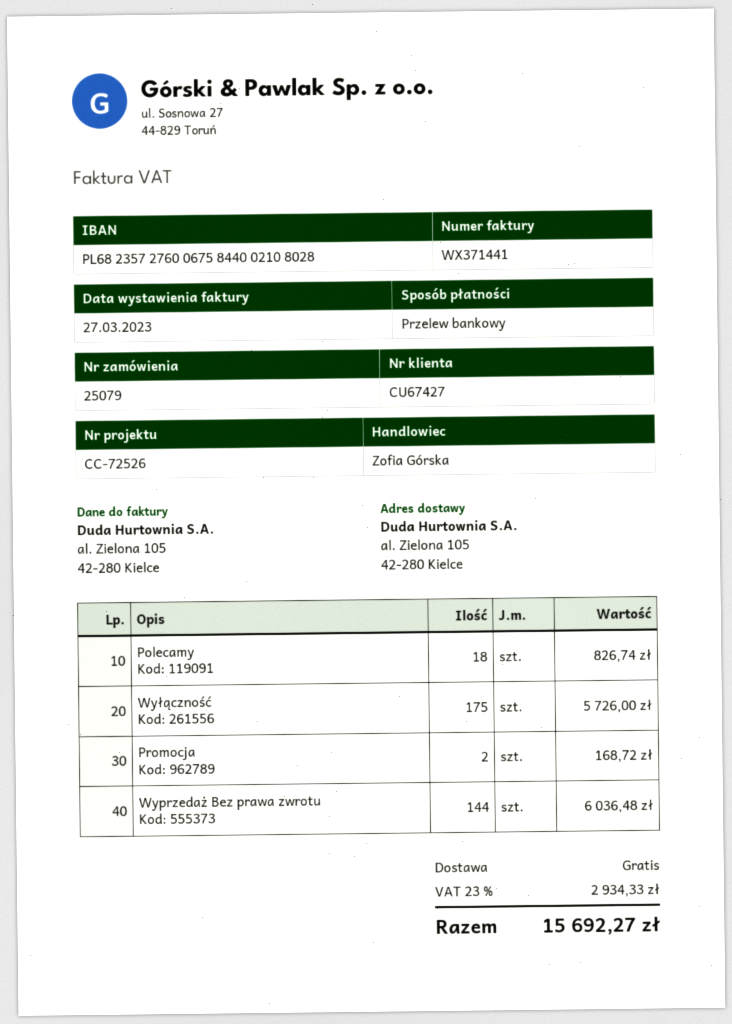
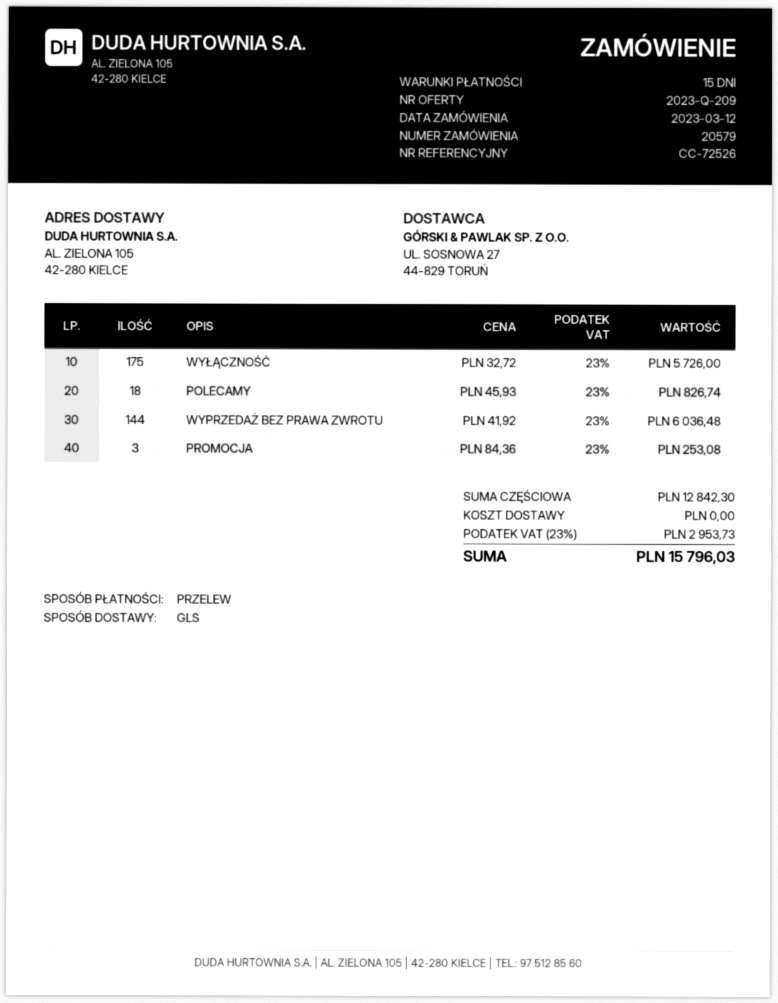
order number: 25079 -> 20579
Promocja: 2 for 168.72 -> 3 for 253.08
tax: 23% = 2934.33 -> 23% = 2953.73
total: 15692.27 -> 15796.03

